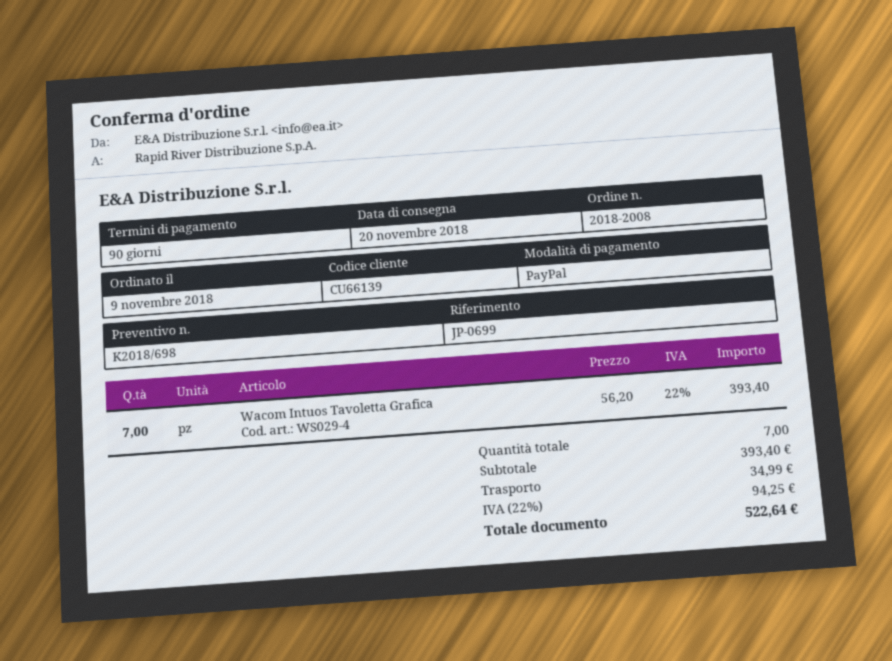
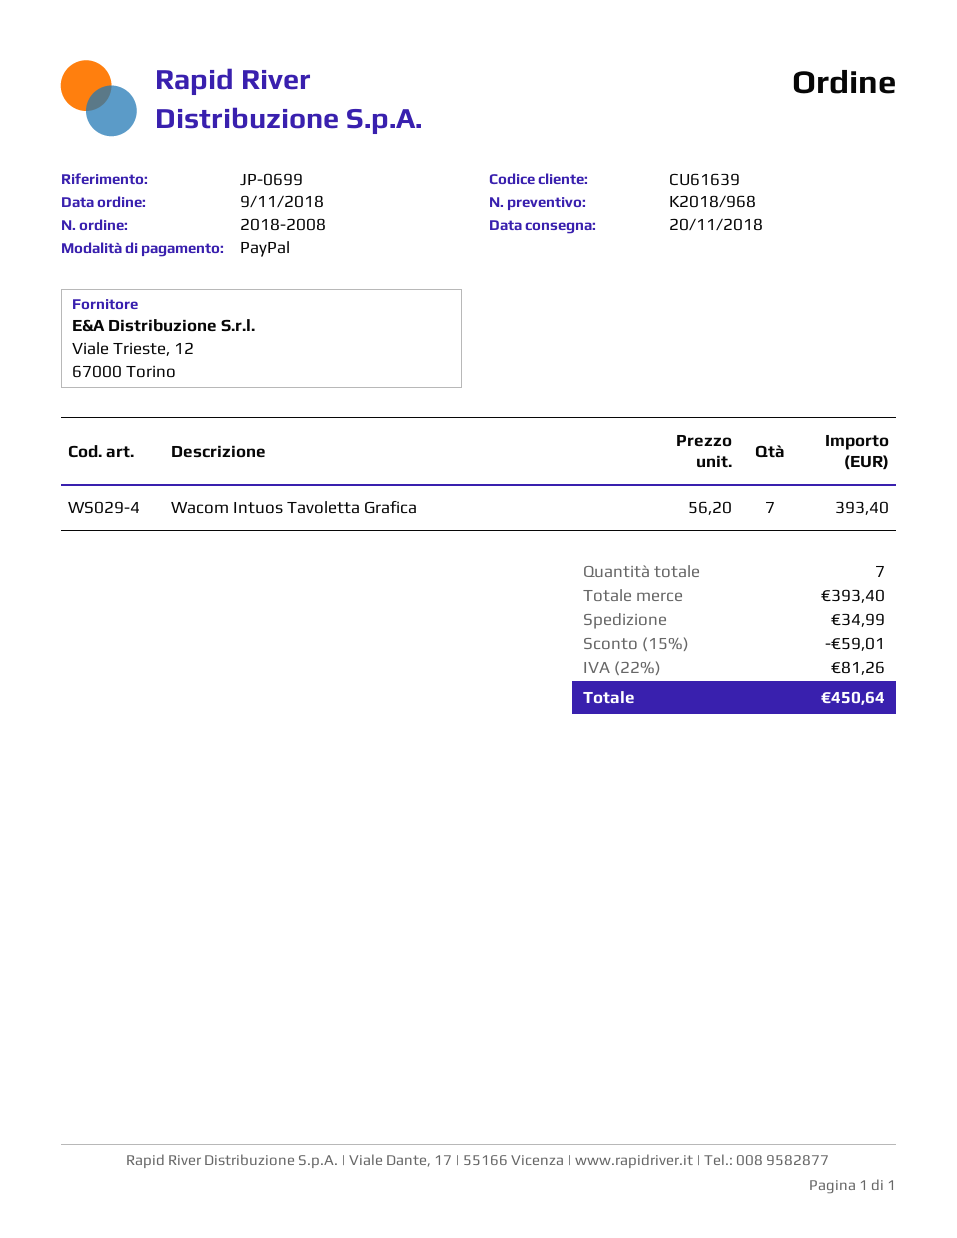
quote number: K2018/698 -> K2018/968
customer number: CU66139 -> CU61639
discount: none -> 15% = 59.01
tax: 22% = 94.25 -> 22% = 81.26
total: 522.64 -> 450.64

